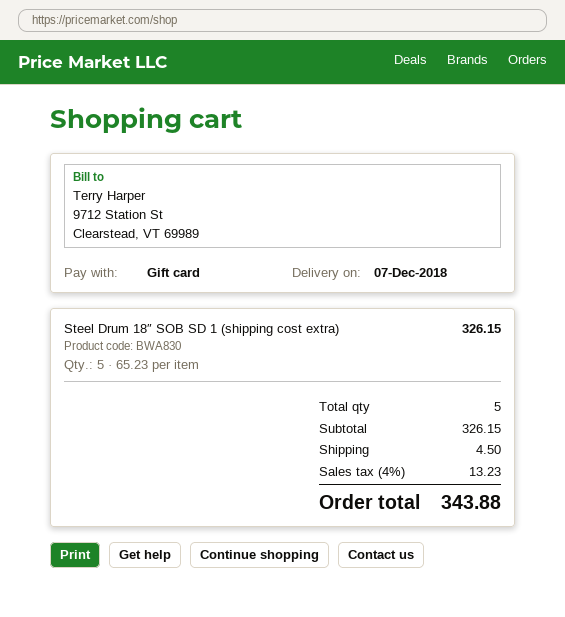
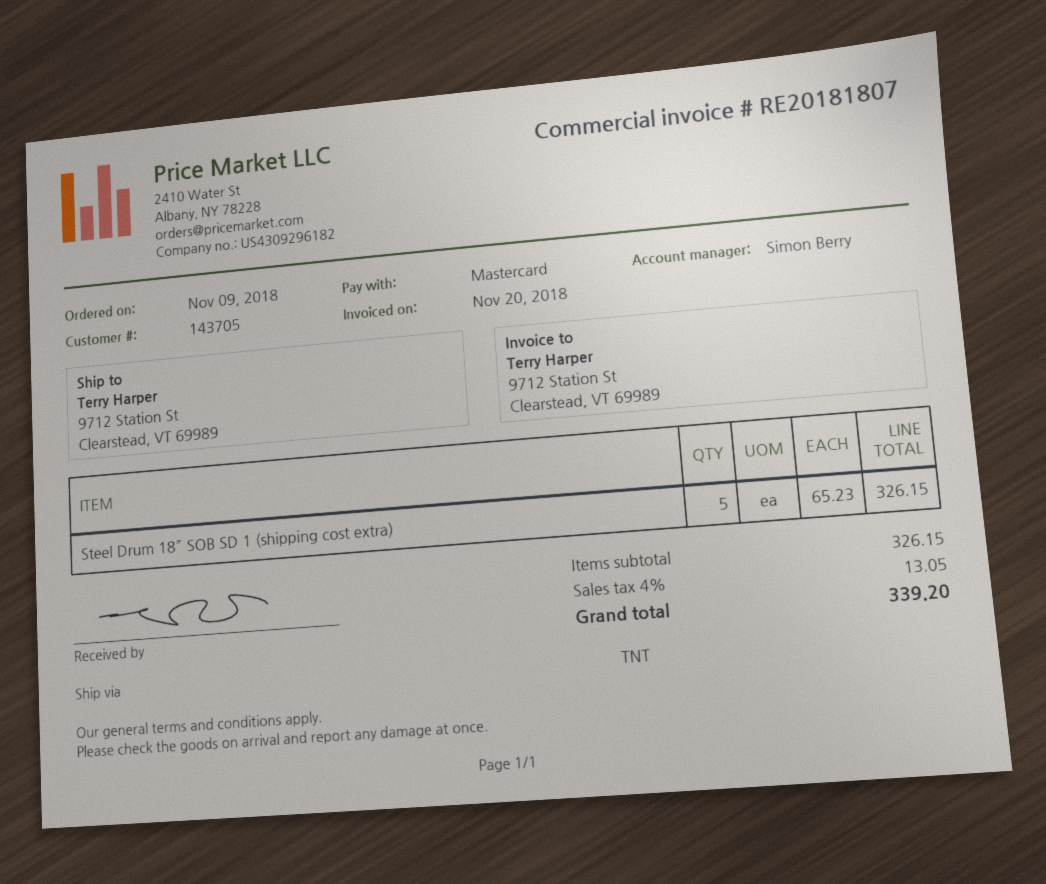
payment method: gift card -> Mastercard
shipping: 4.50 -> none
tax: 4% = 13.23 -> 4% = 13.05
total: 343.88 -> 339.20

